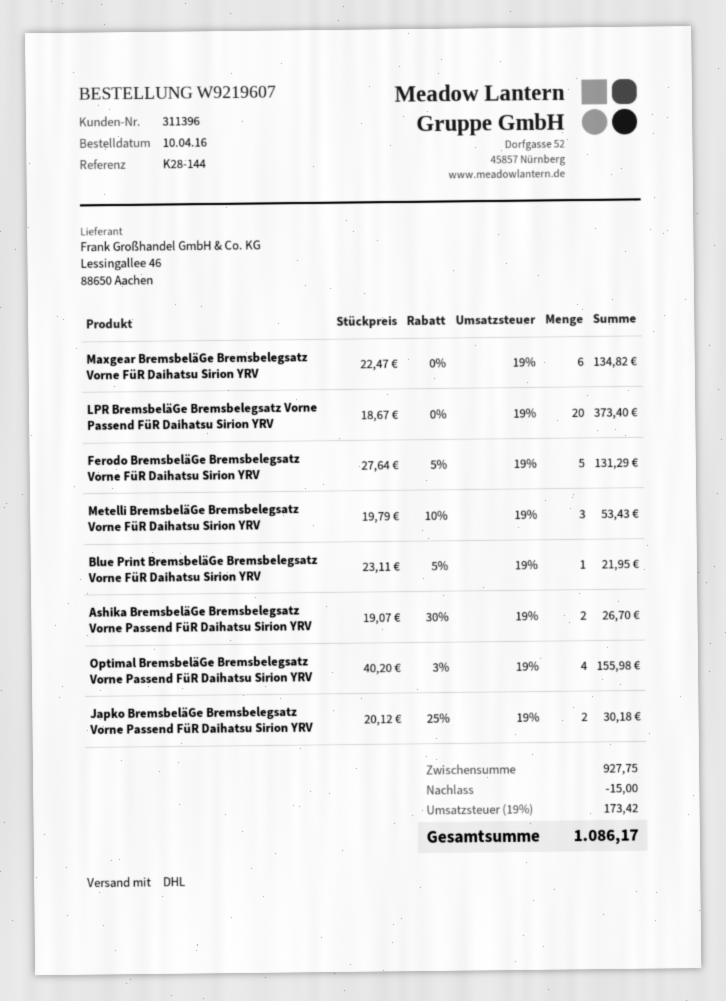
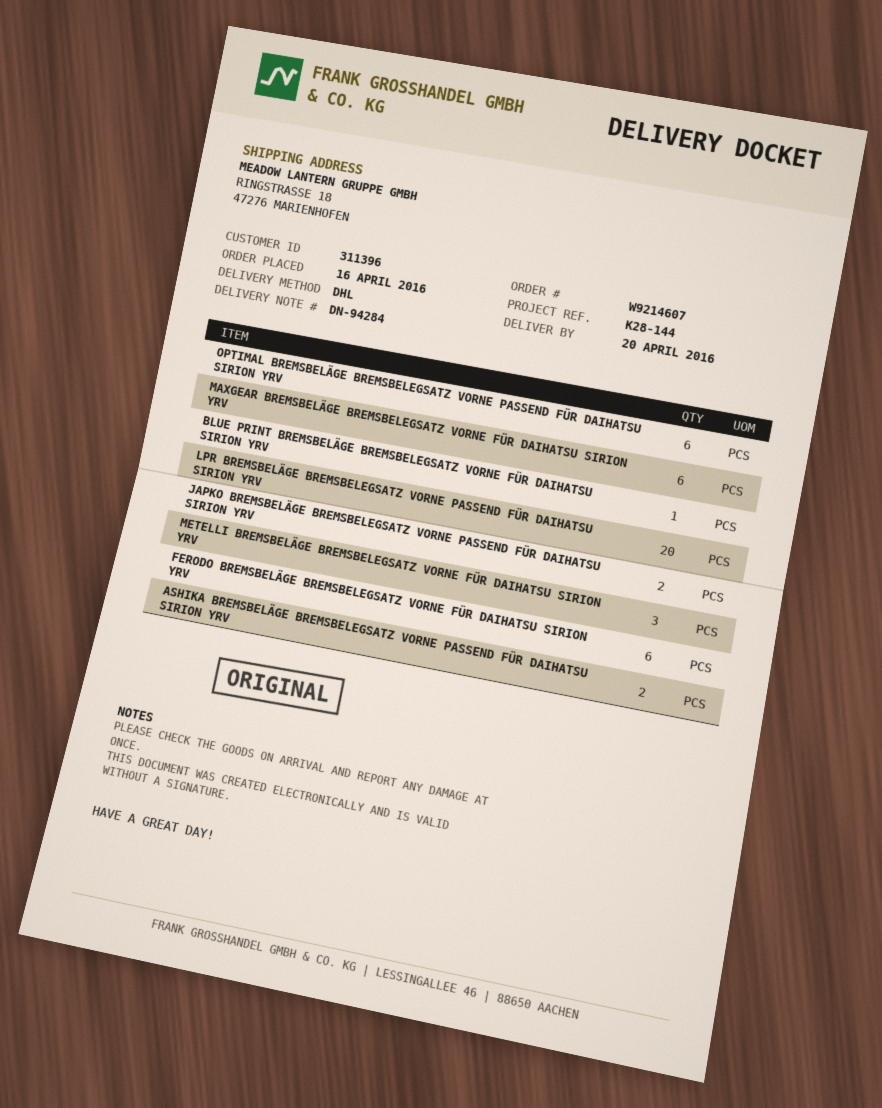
order number: W9219607 -> W9214607
order date: 2016-04-10 -> 2016-04-16
Ferodo BremsbeläGe Bremsbelegsatz Vorne FüR Daihatsu Sirion YRV: 5 -> 6
Optimal BremsbeläGe Bremsbelegsatz Vorne Passend FüR Daihatsu Sirion YRV: 4 -> 6

